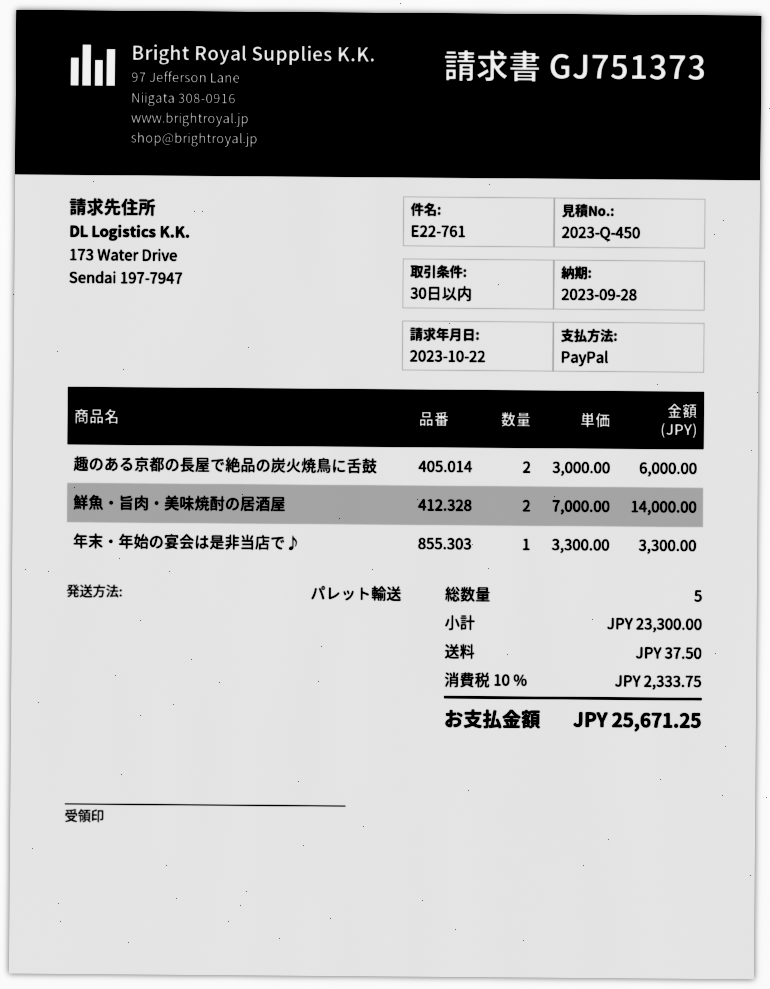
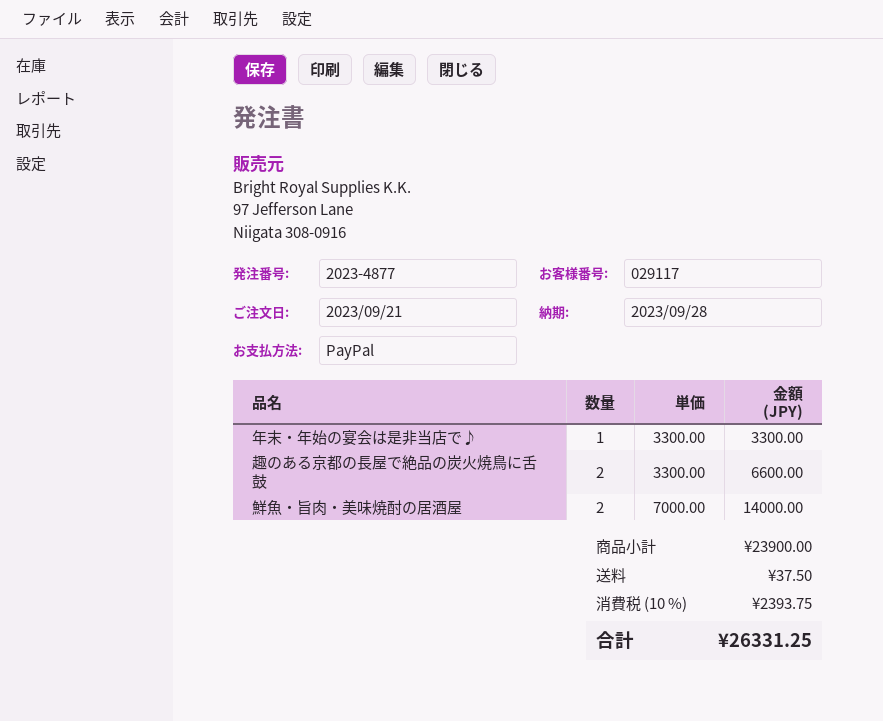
趣のある京都の長屋で絶品の炭火焼鳥に舌鼓: 2 x 3000.00 = 6000.00 -> 2 x 3300.00 = 6600.00
subtotal: 23300.00 -> 23900.00
tax: 10% = 2333.75 -> 10% = 2393.75
total: 25671.25 -> 26331.25

